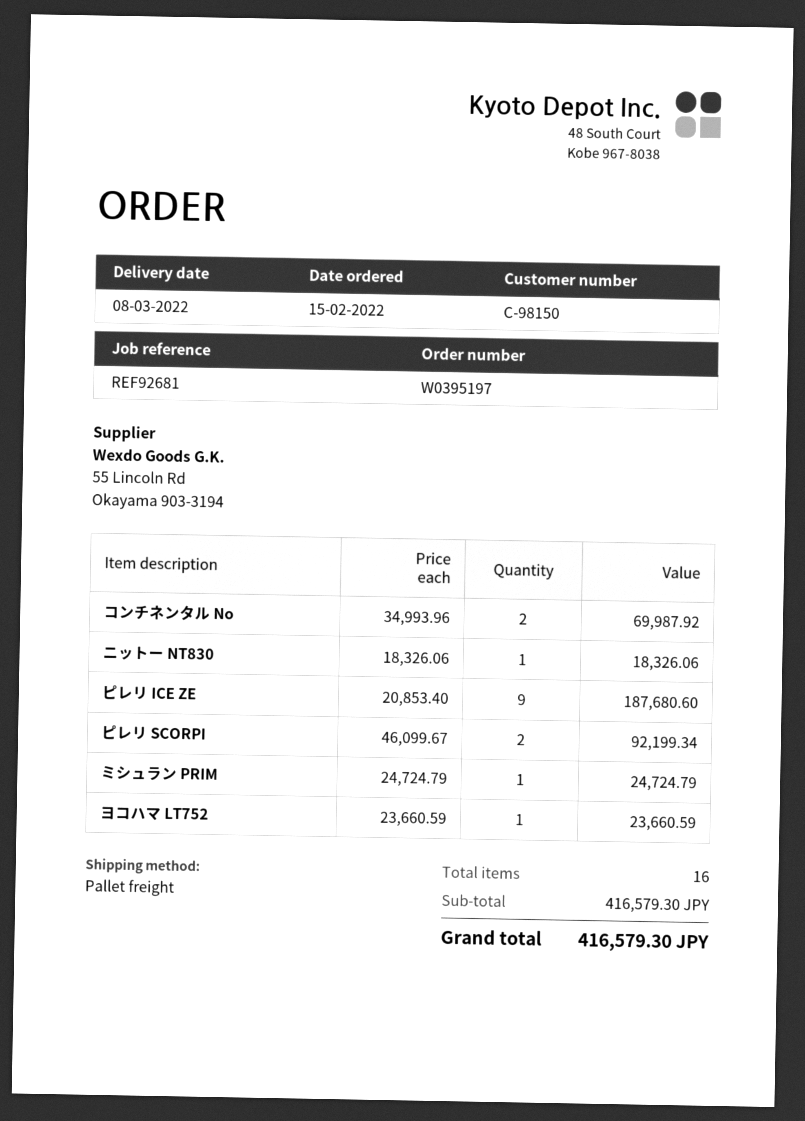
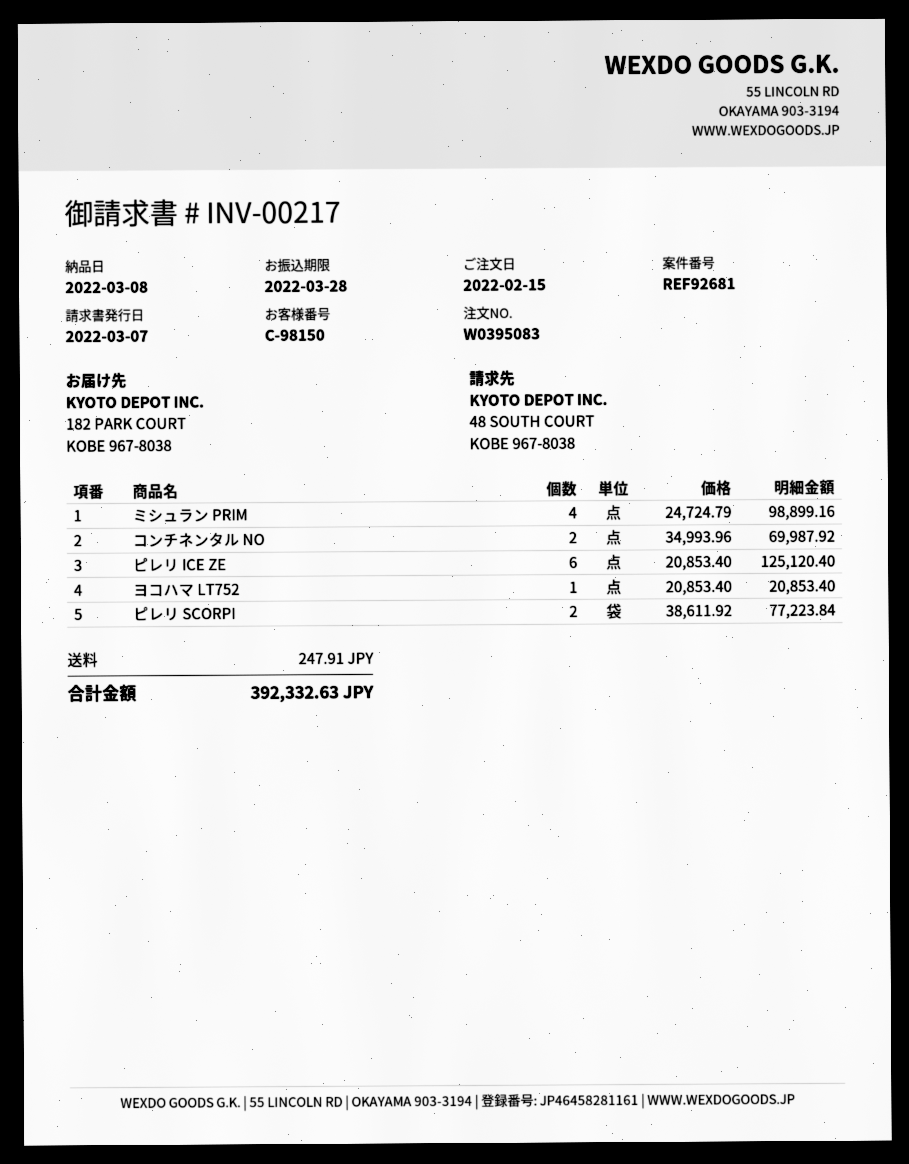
order number: W0395197 -> W0395083
ニットー NT830: 1 x 18326.06 = 18326.06 -> none
ピレリ ICE ZE: 9 x 20853.40 = 187680.60 -> 6 x 20853.40 = 125120.40
ピレリ SCORPI: 2 x 46099.67 = 92199.34 -> 2 x 38611.92 = 77223.84
ミシュラン PRIM: 1 x 24724.79 = 24724.79 -> 4 x 24724.79 = 98899.16
ヨコハマ LT752: 1 x 23660.59 = 23660.59 -> 1 x 20853.40 = 20853.40
shipping: none -> 247.91
total: 416579.30 -> 392332.63

